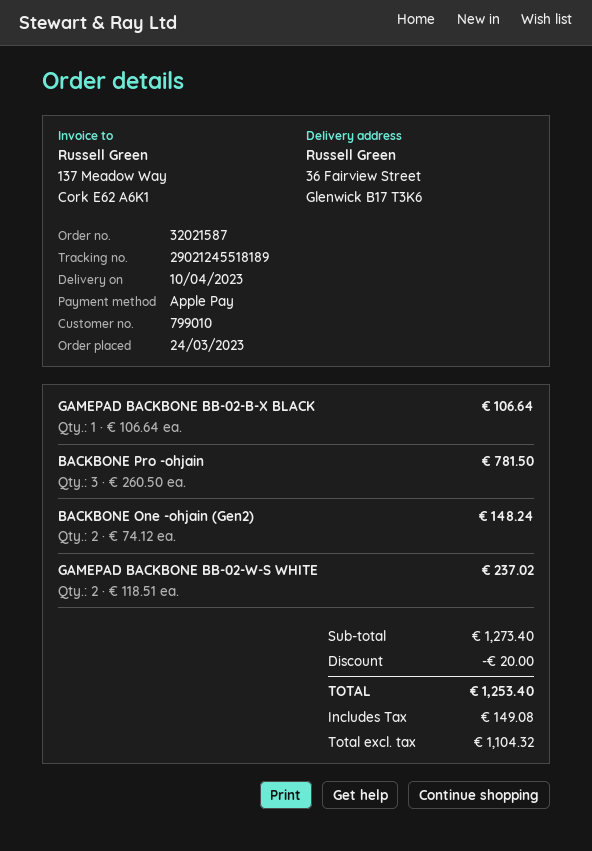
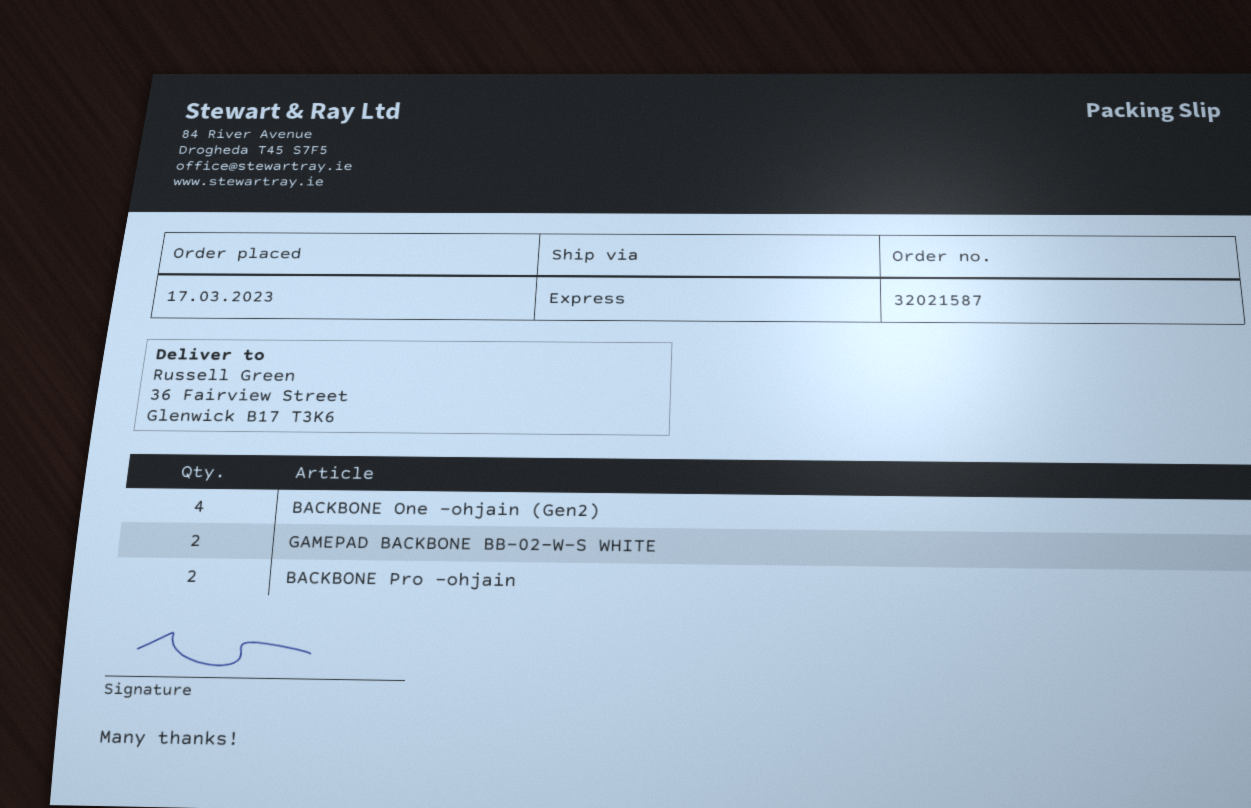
order date: 2023-03-24 -> 2023-03-17
GAMEPAD BACKBONE BB-02-B-X BLACK: 1 -> none
BACKBONE Pro -ohjain: 3 -> 2
BACKBONE One -ohjain (Gen2): 2 -> 4

